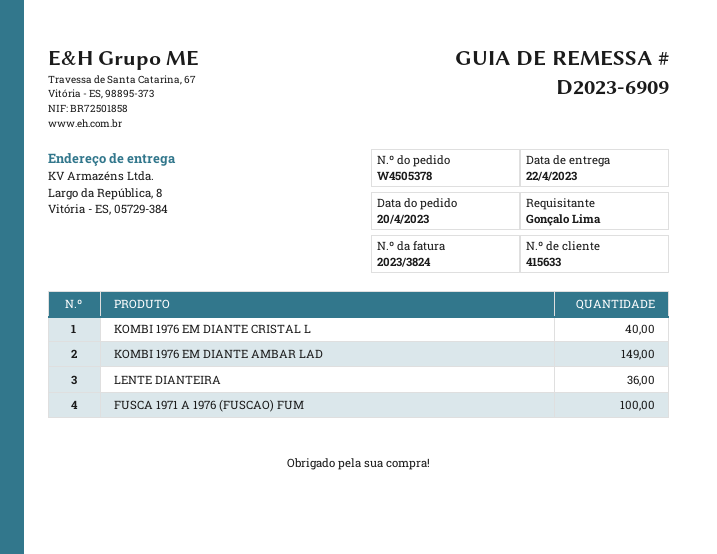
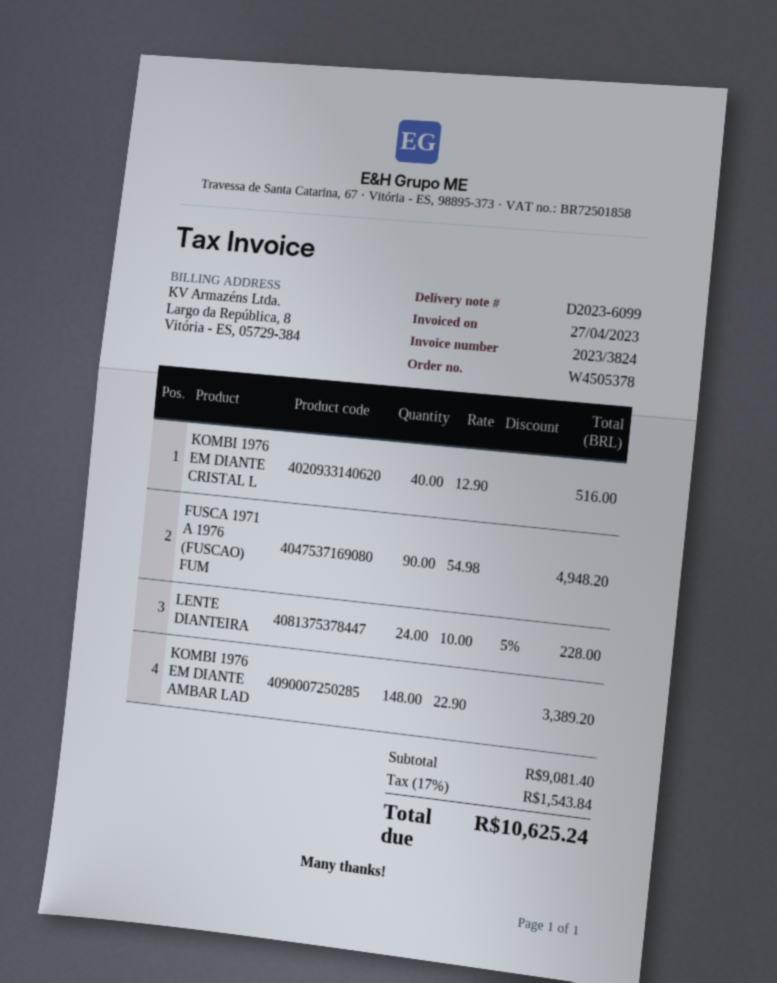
delivery note number: D2023-6909 -> D2023-6099
KOMBI 1976 EM DIANTE AMBAR LAD: 149 -> 148
LENTE DIANTEIRA: 36 -> 24
FUSCA 1971 A 1976 (FUSCAO) FUM: 100 -> 90

